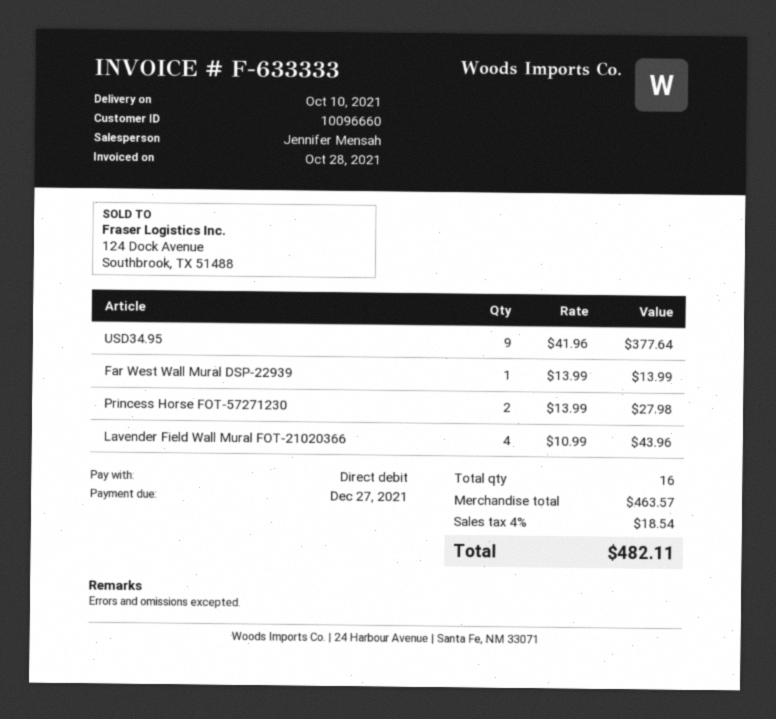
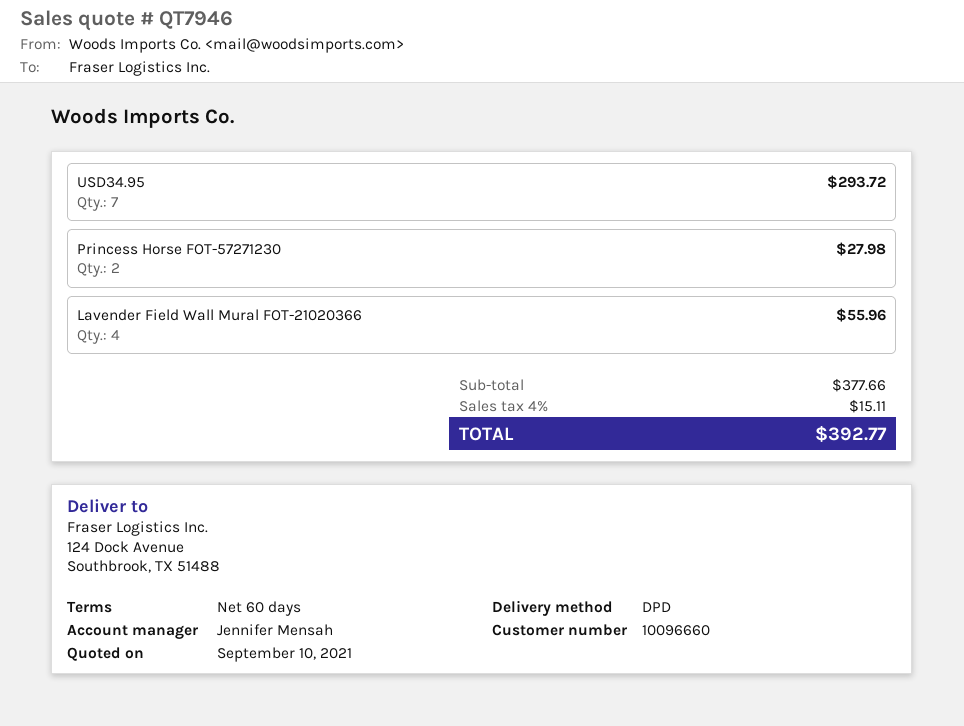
USD34.95: 9 for 377.64 -> 7 for 293.72
Far West Wall Mural DSP-22939: 1 for 13.99 -> none
Lavender Field Wall Mural FOT-21020366: 4 for 43.96 -> 4 for 55.96
subtotal: 463.57 -> 377.66
tax: 4% = 18.54 -> 4% = 15.11
total: 482.11 -> 392.77

